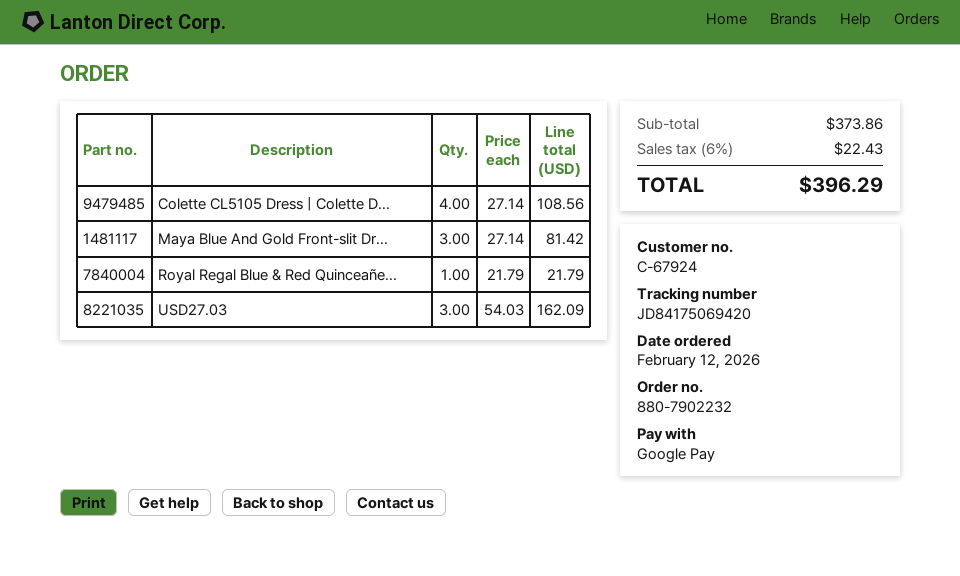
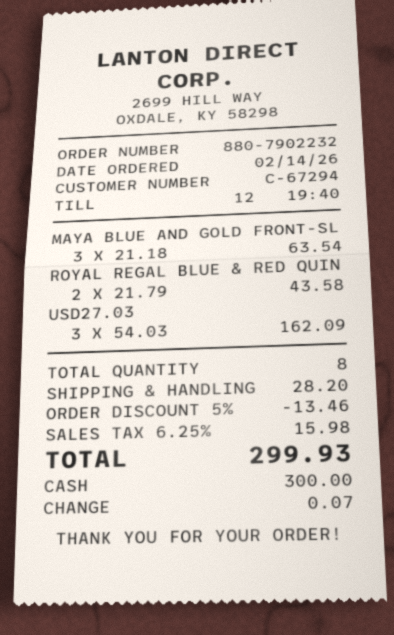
order date: 2026-02-12 -> 2026-02-14
customer number: C-67924 -> C-67294
payment method: Google Pay -> cash
Colette CL5105 Dress | Colette D...: 4 x 27.14 = 108.56 -> none
Maya Blue And Gold Front-slit Dr...: 3 x 27.14 = 81.42 -> 3 x 21.18 = 63.54
Royal Regal Blue & Red Quinceañe...: 1 x 21.79 = 21.79 -> 2 x 21.79 = 43.58
discount: none -> 5% = 13.46
shipping: none -> 28.20
tax: 6% = 22.43 -> 6.25% = 15.98
total: 396.29 -> 299.93

